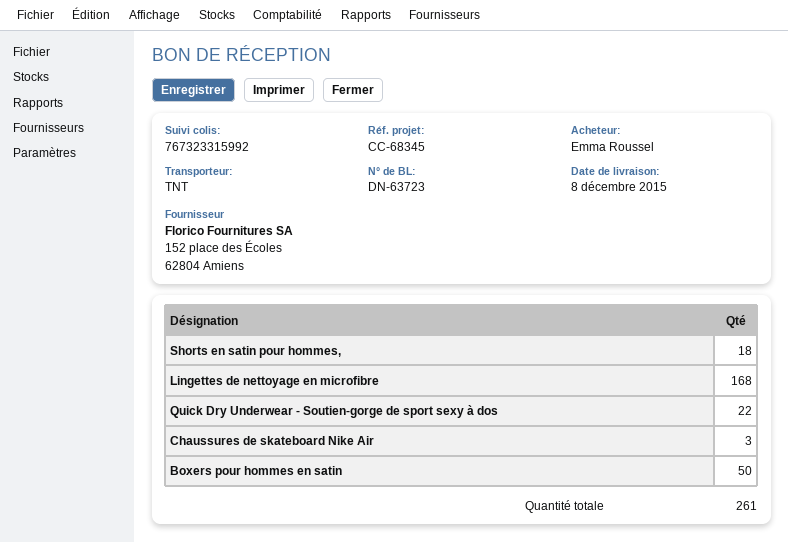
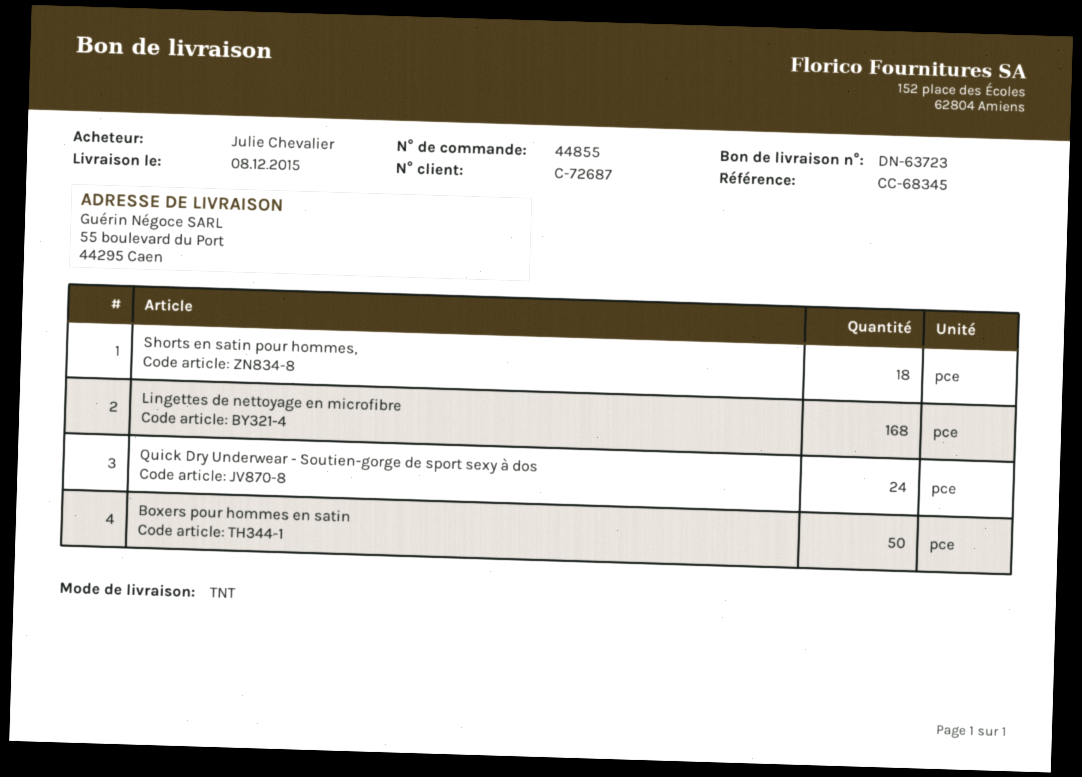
ordered by: Emma Roussel -> Julie Chevalier
Quick Dry Underwear - Soutien-gorge de sport sexy à dos: 22 -> 24
Chaussures de skateboard Nike Air: 3 -> none

